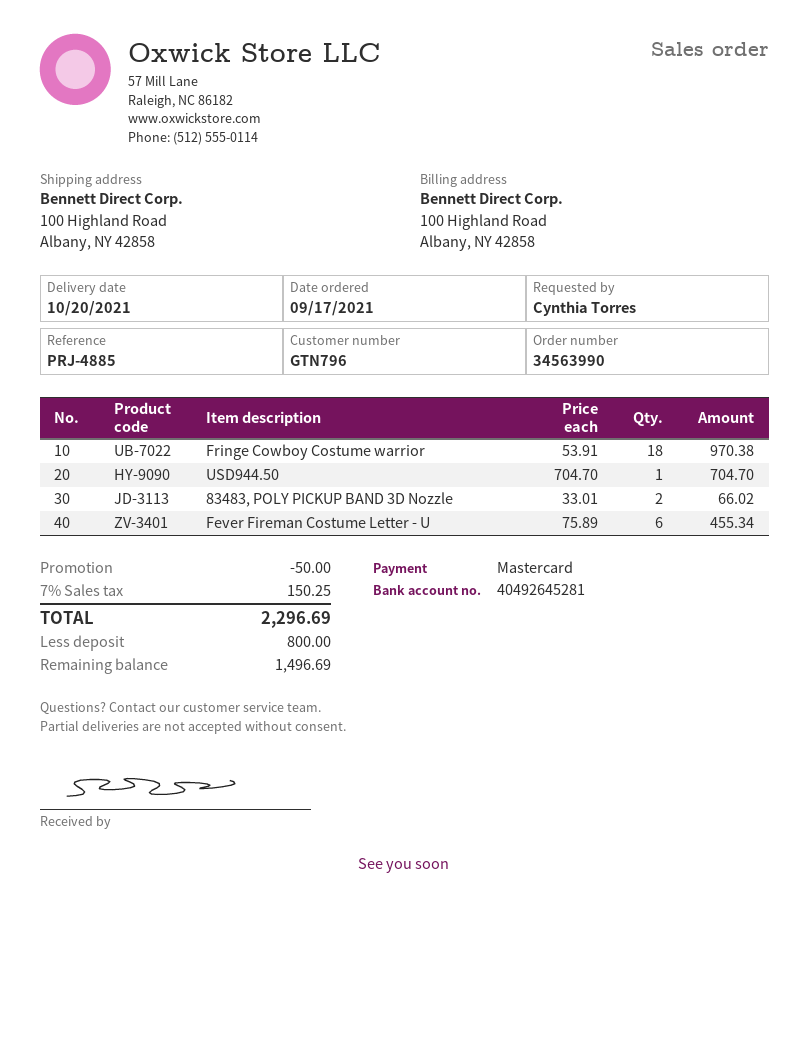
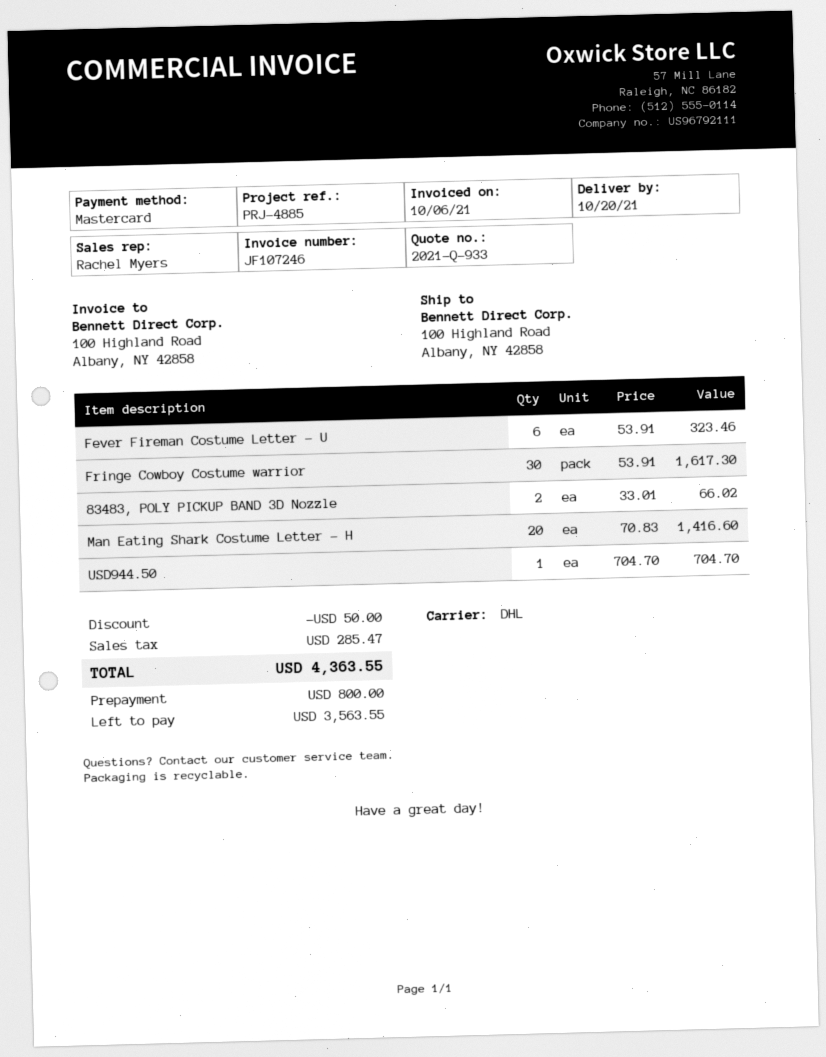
Fringe Cowboy Costume warrior: 18 x 53.91 = 970.38 -> 30 x 53.91 = 1617.30
Fever Fireman Costume Letter - U: 6 x 75.89 = 455.34 -> 6 x 53.91 = 323.46
Man Eating Shark Costume Letter - H: none -> 20 x 70.83 = 1416.60
tax: 150.25 -> 285.47
total: 2296.69 -> 4363.55
balance: 1496.69 -> 3563.55

